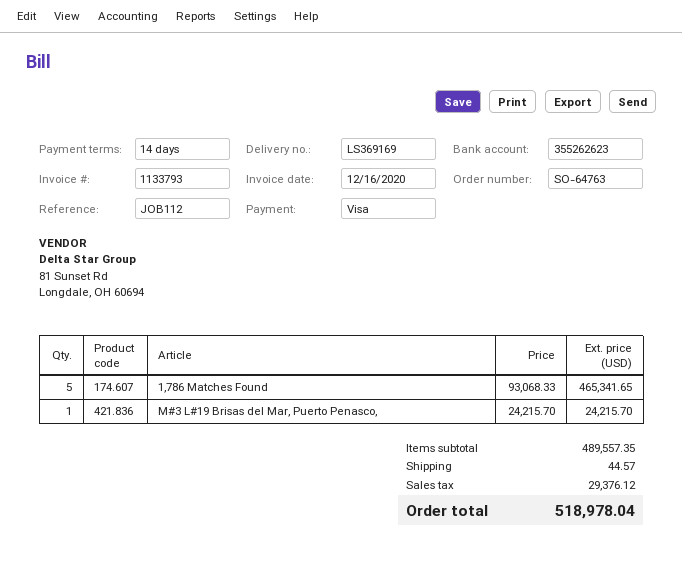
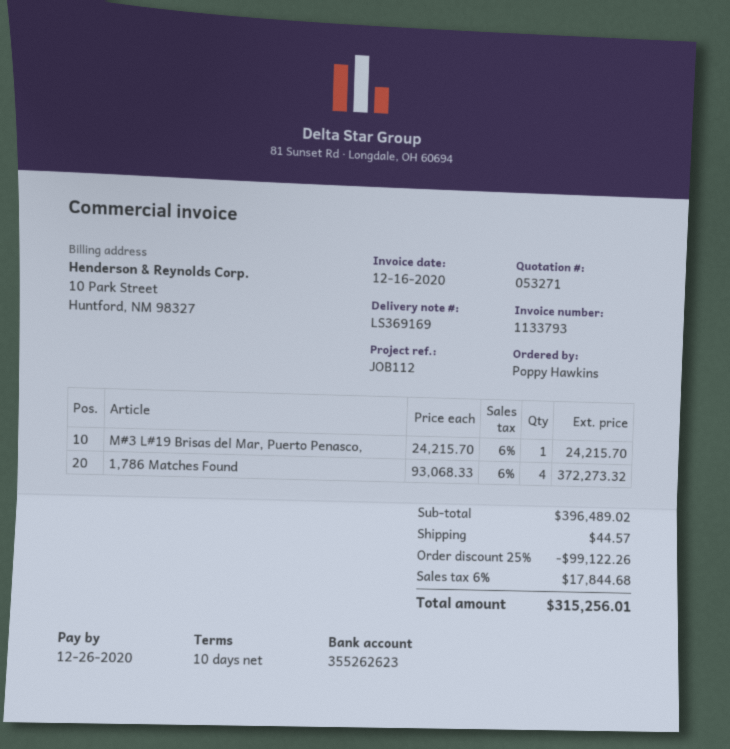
payment terms: 14 days -> 10 days
1,786 Matches Found: 5 x 93068.33 = 465341.65 -> 4 x 93068.33 = 372273.32
subtotal: 489557.35 -> 396489.02
discount: none -> 25% = 99122.26
tax: 29376.12 -> 17844.68
total: 518978.04 -> 315256.01

